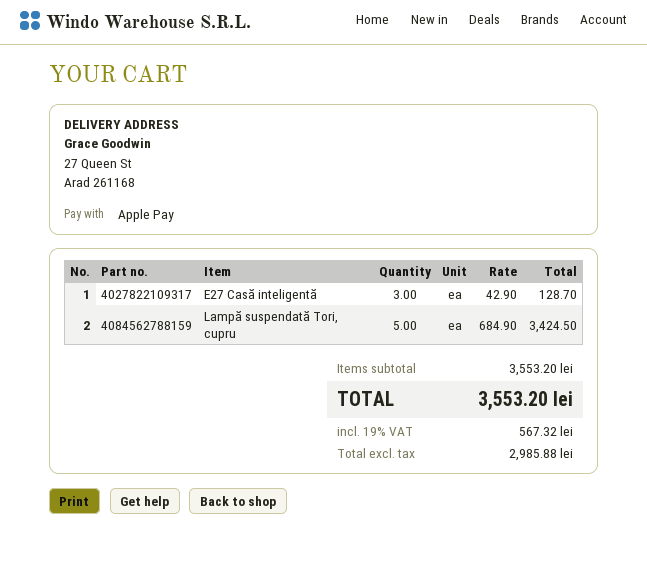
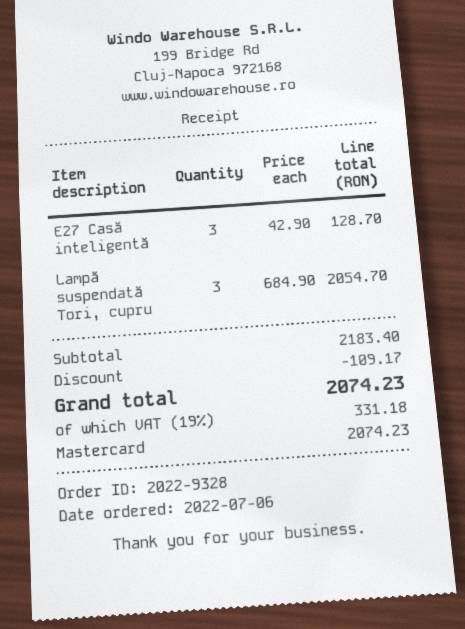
payment method: Apple Pay -> Mastercard
Lampă suspendată Tori, cupru: 5 x 684.90 = 3424.50 -> 3 x 684.90 = 2054.70
subtotal: 3553.20 -> 2183.40
discount: none -> 109.17
tax: 19% = 567.32 -> 19% = 331.18
total: 3553.20 -> 2074.23

